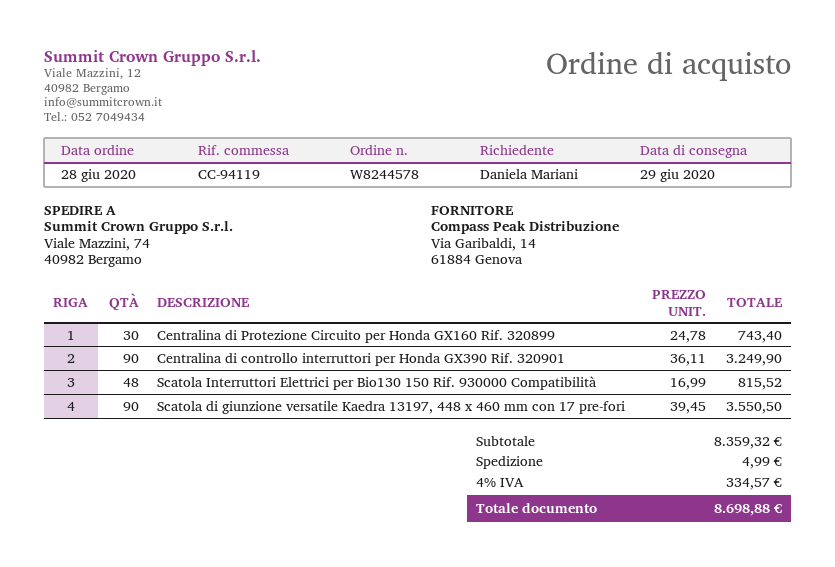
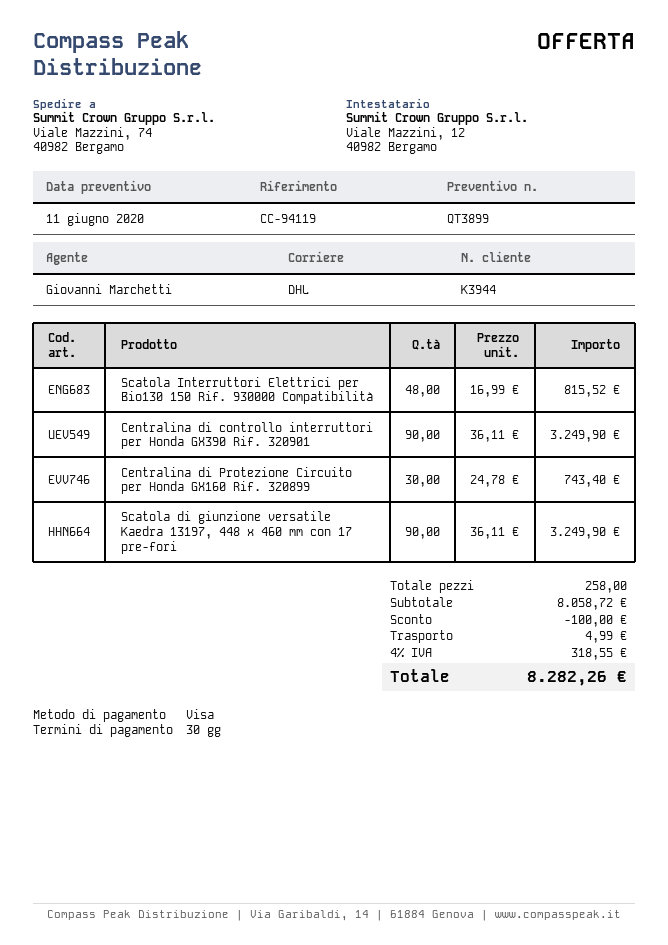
Scatola di giunzione versatile Kaedra 13197, 448 x 460 mm con 17 pre-fori: 90 x 39.45 = 3550.50 -> 90 x 36.11 = 3249.90
subtotal: 8359.32 -> 8058.72
discount: none -> 100.00
tax: 4% = 334.57 -> 4% = 318.55
total: 8698.88 -> 8282.26

